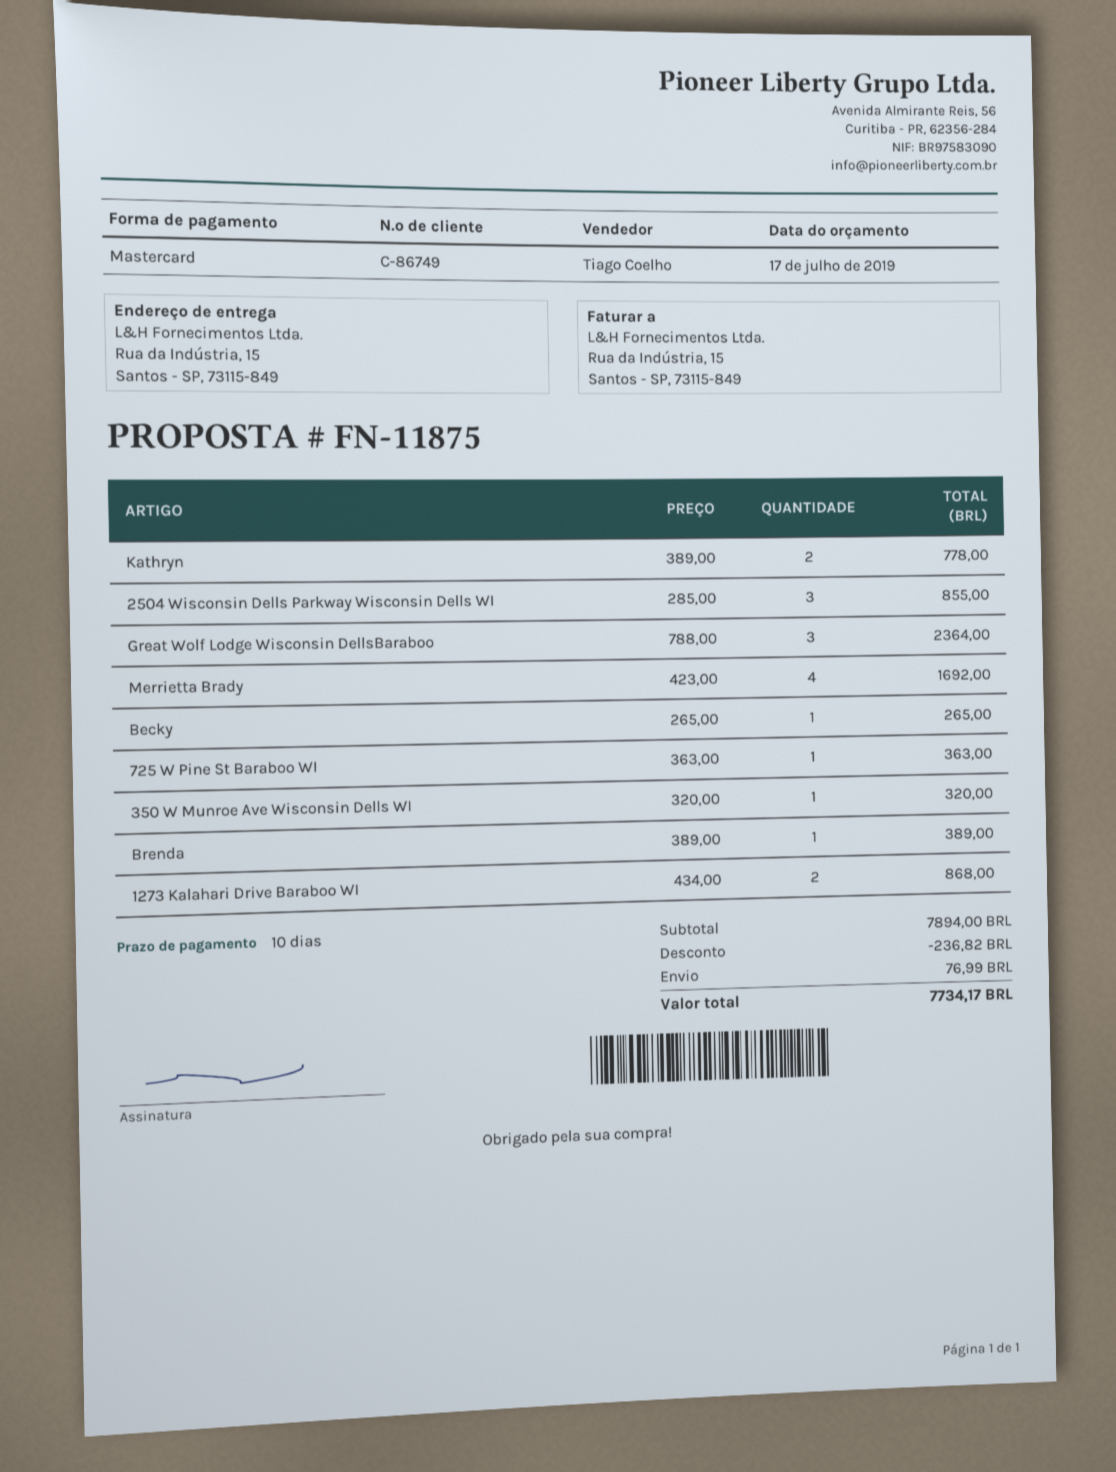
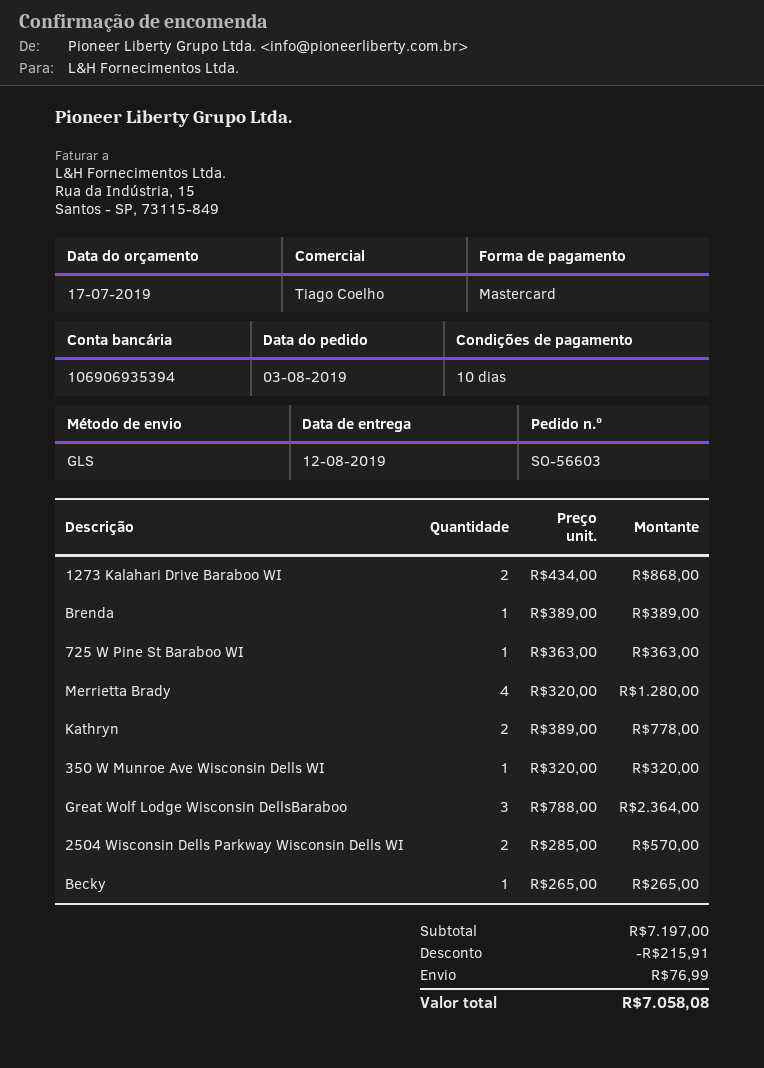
2504 Wisconsin Dells Parkway Wisconsin Dells WI: 3 x 285.00 = 855.00 -> 2 x 285.00 = 570.00
Merrietta Brady: 4 x 423.00 = 1692.00 -> 4 x 320.00 = 1280.00
subtotal: 7894.00 -> 7197.00
discount: 236.82 -> 215.91
total: 7734.17 -> 7058.08

